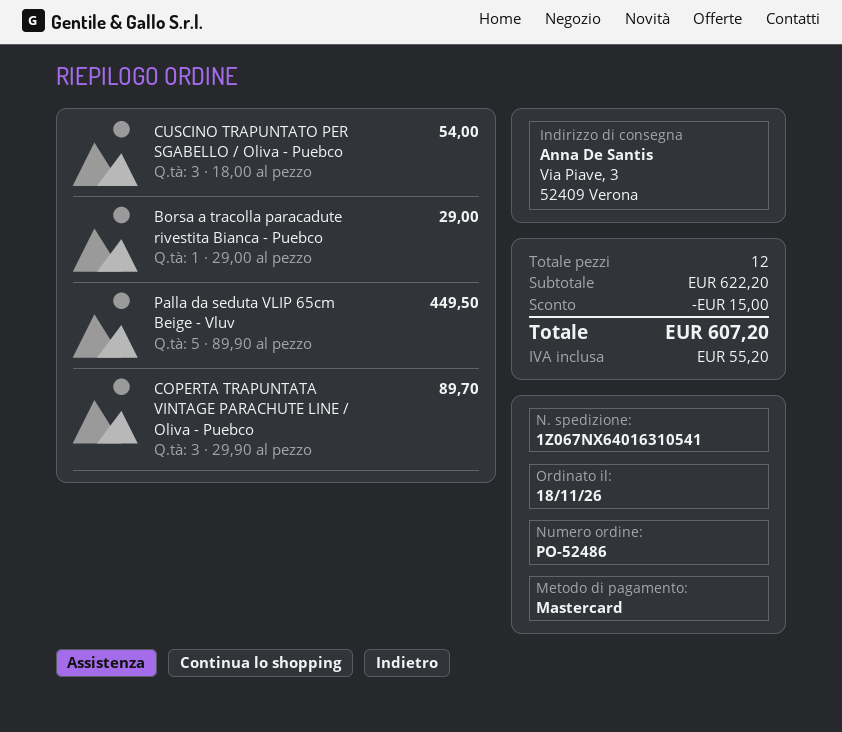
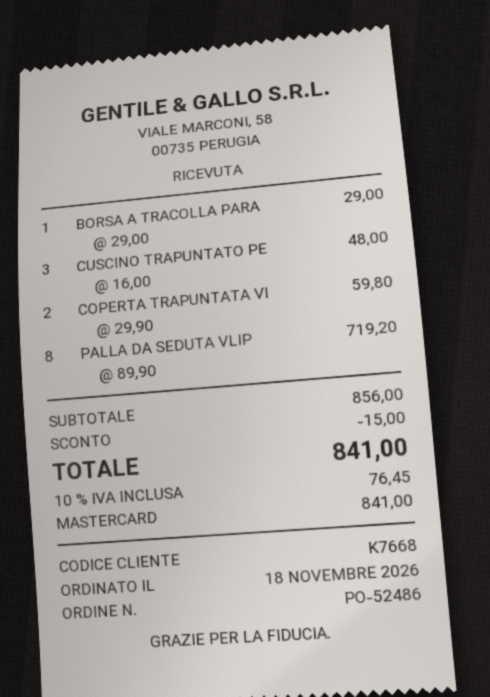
CUSCINO TRAPUNTATO PER SGABELLO / Oliva - Puebco: 3 x 18.00 = 54.00 -> 3 x 16.00 = 48.00
Palla da seduta VLIP 65cm Beige - Vluv: 5 x 89.90 = 449.50 -> 8 x 89.90 = 719.20
COPERTA TRAPUNTATA VINTAGE PARACHUTE LINE / Oliva - Puebco: 3 x 29.90 = 89.70 -> 2 x 29.90 = 59.80
subtotal: 622.20 -> 856.00
tax: 55.20 -> 76.45
total: 607.20 -> 841.00

